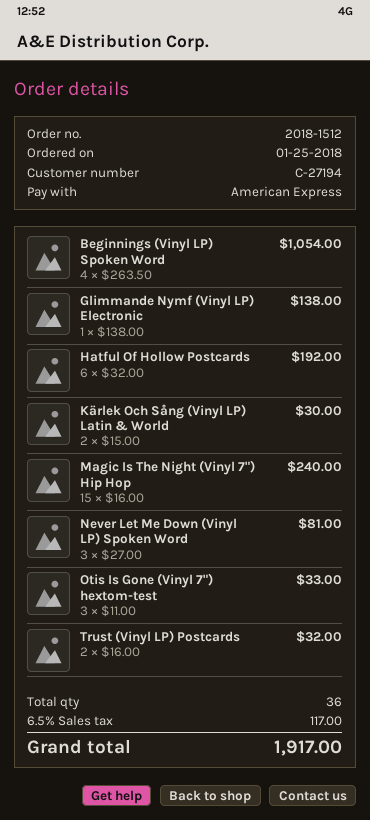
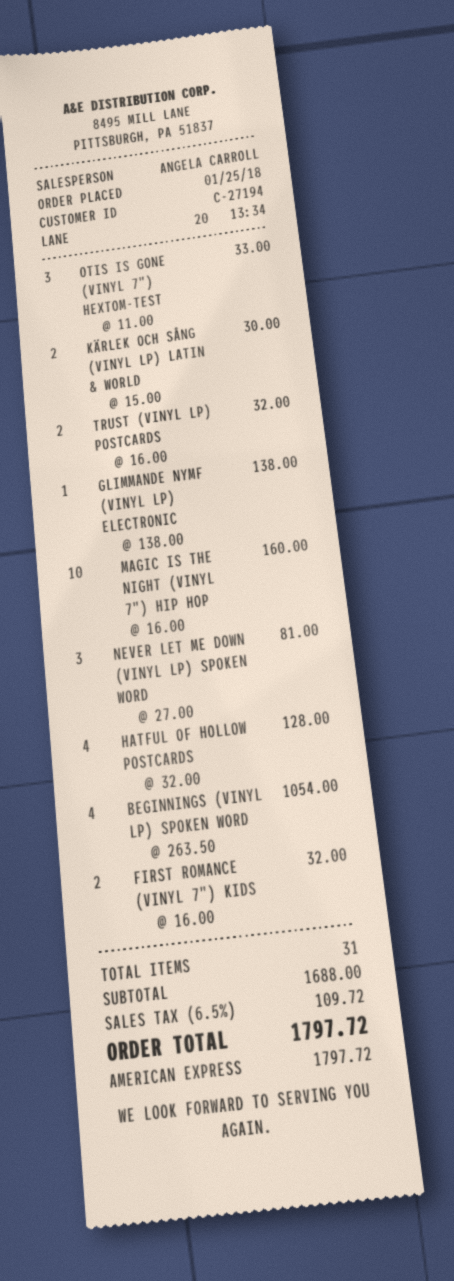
Hatful Of Hollow Postcards: 6 x 32.00 = 192.00 -> 4 x 32.00 = 128.00
Magic Is The Night (Vinyl 7") Hip Hop: 15 x 16.00 = 240.00 -> 10 x 16.00 = 160.00
FIRST ROMANCE (VINYL 7") KIDS: none -> 2 x 16.00 = 32.00
total quantity: 36 -> 31
tax: 6.5% = 117.00 -> 6.5% = 109.72
total: 1917.00 -> 1797.72

